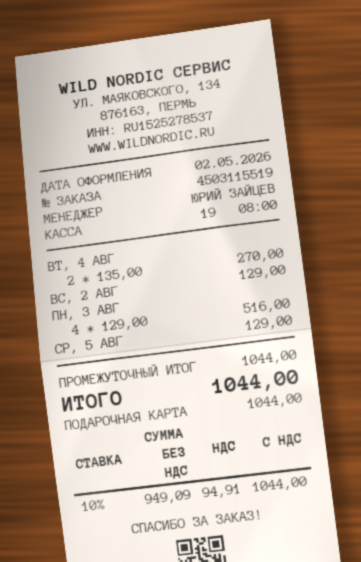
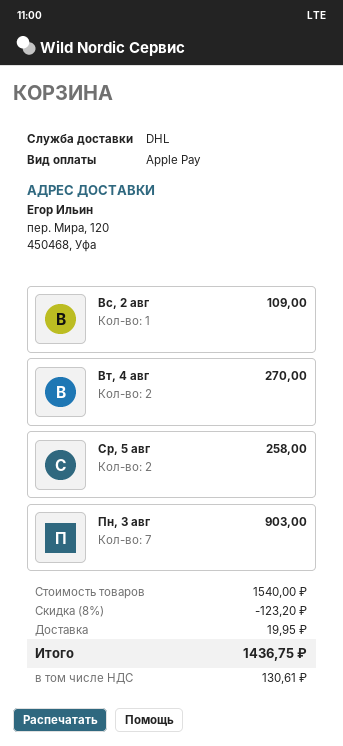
payment method: gift card -> Apple Pay
ВС, 2 АВГ: 1 for 129.00 -> 1 for 109.00
ПН, 3 АВГ: 4 for 516.00 -> 7 for 903.00
СР, 5 АВГ: 1 for 129.00 -> 2 for 258.00
subtotal: 1044.00 -> 1540.00
discount: none -> 8% = 123.20
shipping: none -> 19.95
tax: 94.91 -> 130.61
total: 1044.00 -> 1436.75

